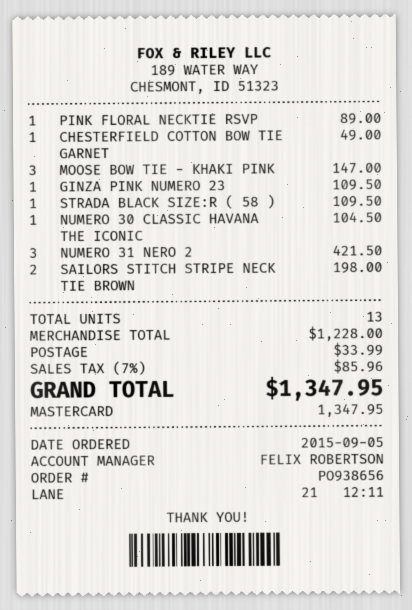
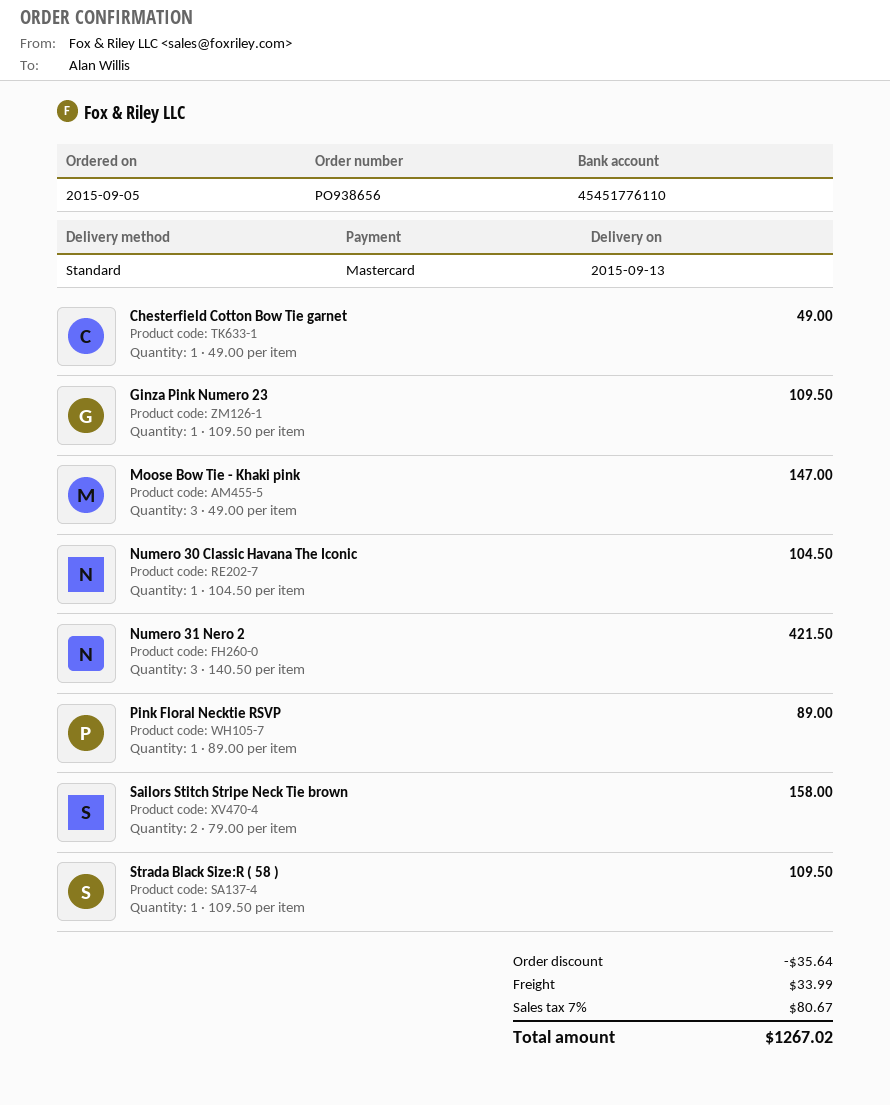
SAILORS STITCH STRIPE NECK TIE BROWN: 2 for 198.00 -> 2 for 158.00
discount: none -> 35.64
tax: 7% = 85.96 -> 7% = 80.67
total: 1347.95 -> 1267.02

